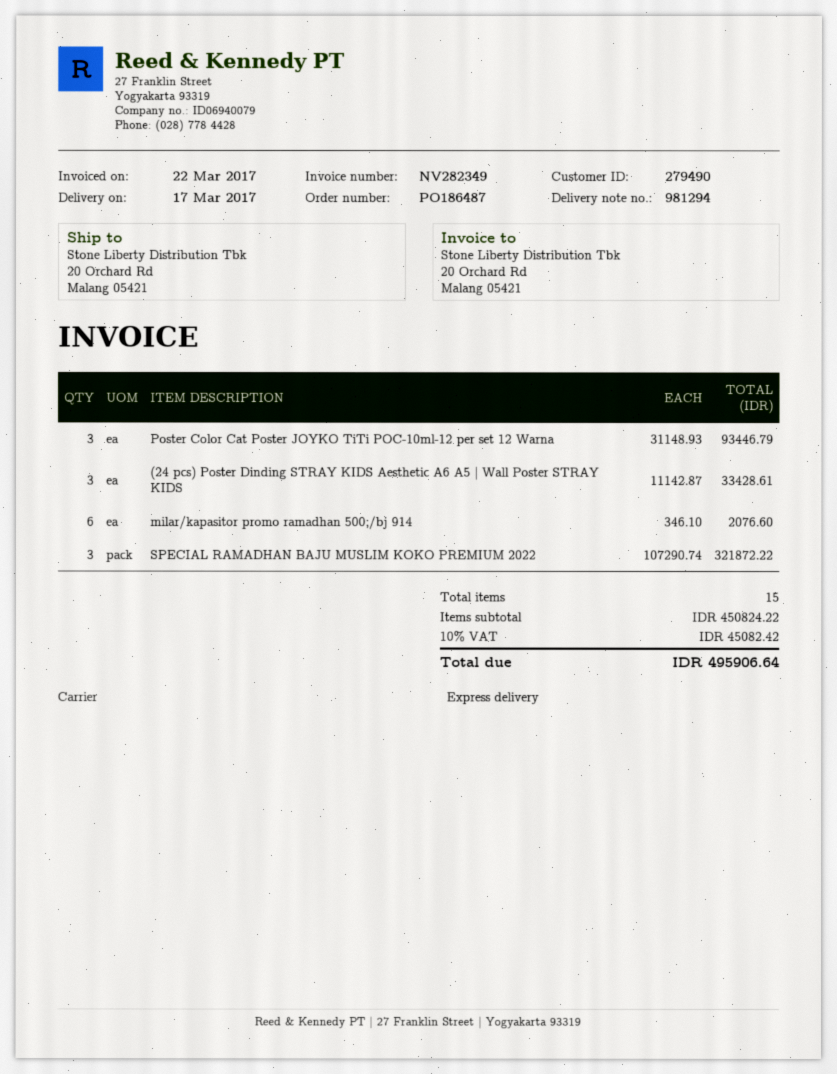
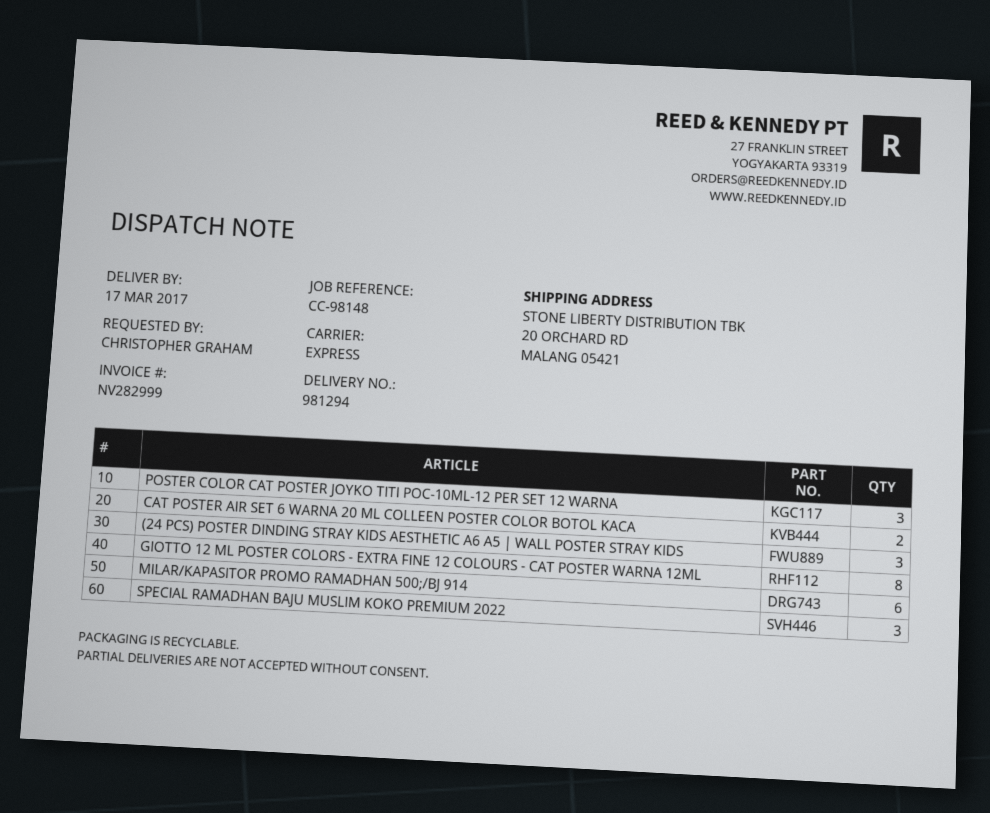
invoice number: NV282349 -> NV282999
CAT POSTER AIR SET 6 WARNA 20 ML COLLEEN POSTER COLOR BOTOL KACA: none -> 2
GIOTTO 12 ML POSTER COLORS - EXTRA FINE 12 COLOURS - CAT POSTER WARNA 12ML: none -> 8

